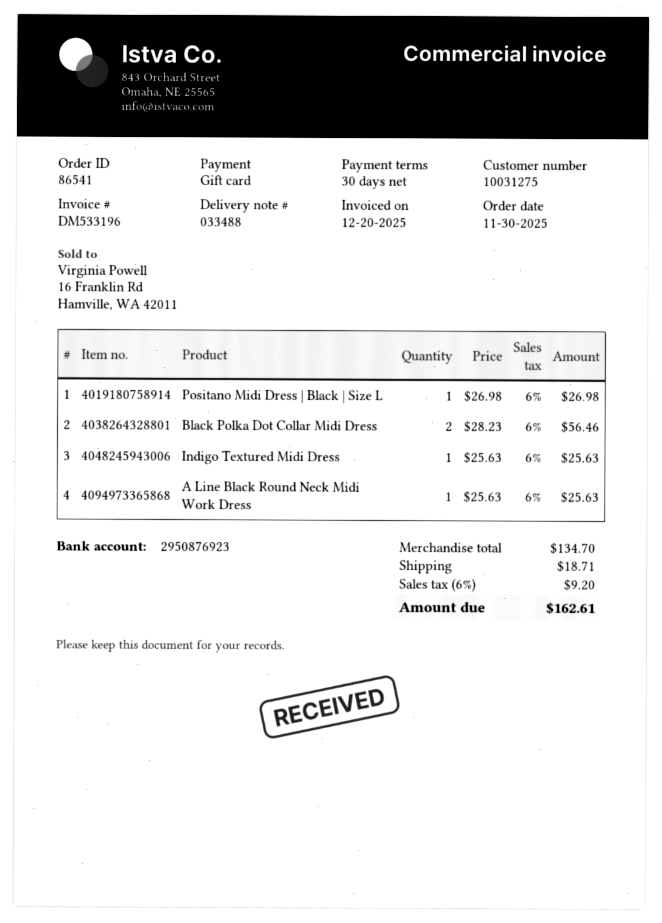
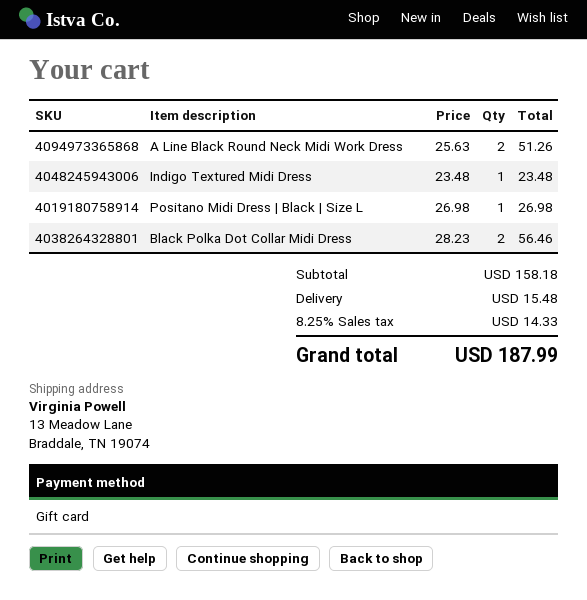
Indigo Textured Midi Dress: 1 x 25.63 = 25.63 -> 1 x 23.48 = 23.48
A Line Black Round Neck Midi Work Dress: 1 x 25.63 = 25.63 -> 2 x 25.63 = 51.26
subtotal: 134.70 -> 158.18
shipping: 18.71 -> 15.48
tax: 6% = 9.20 -> 8.25% = 14.33
total: 162.61 -> 187.99

